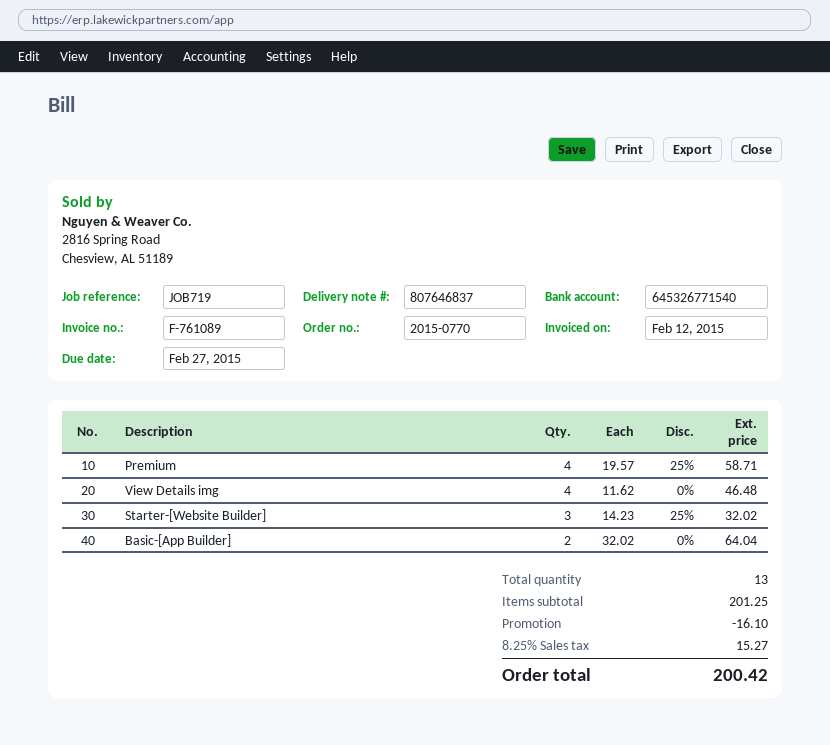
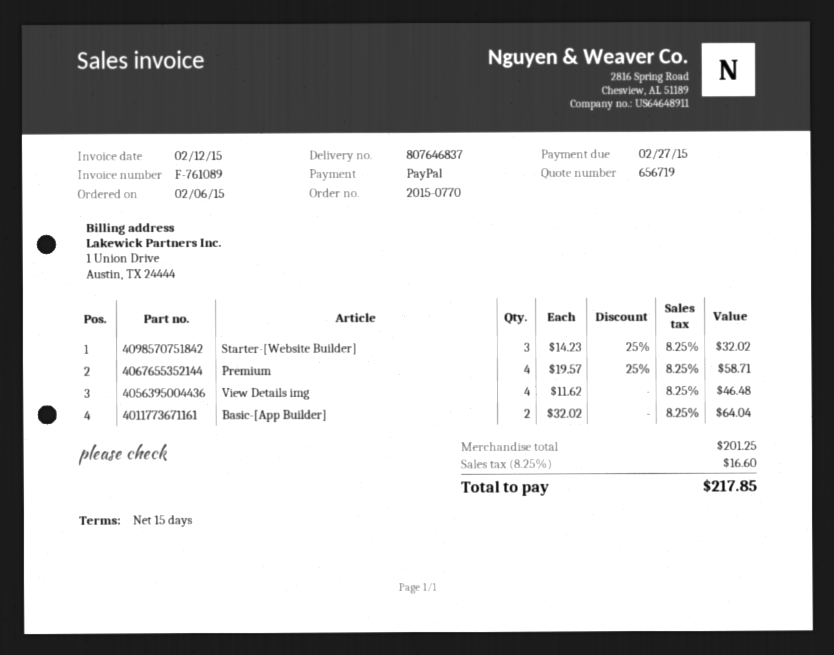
discount: 16.10 -> none
tax: 8.25% = 15.27 -> 8.25% = 16.60
total: 200.42 -> 217.85

